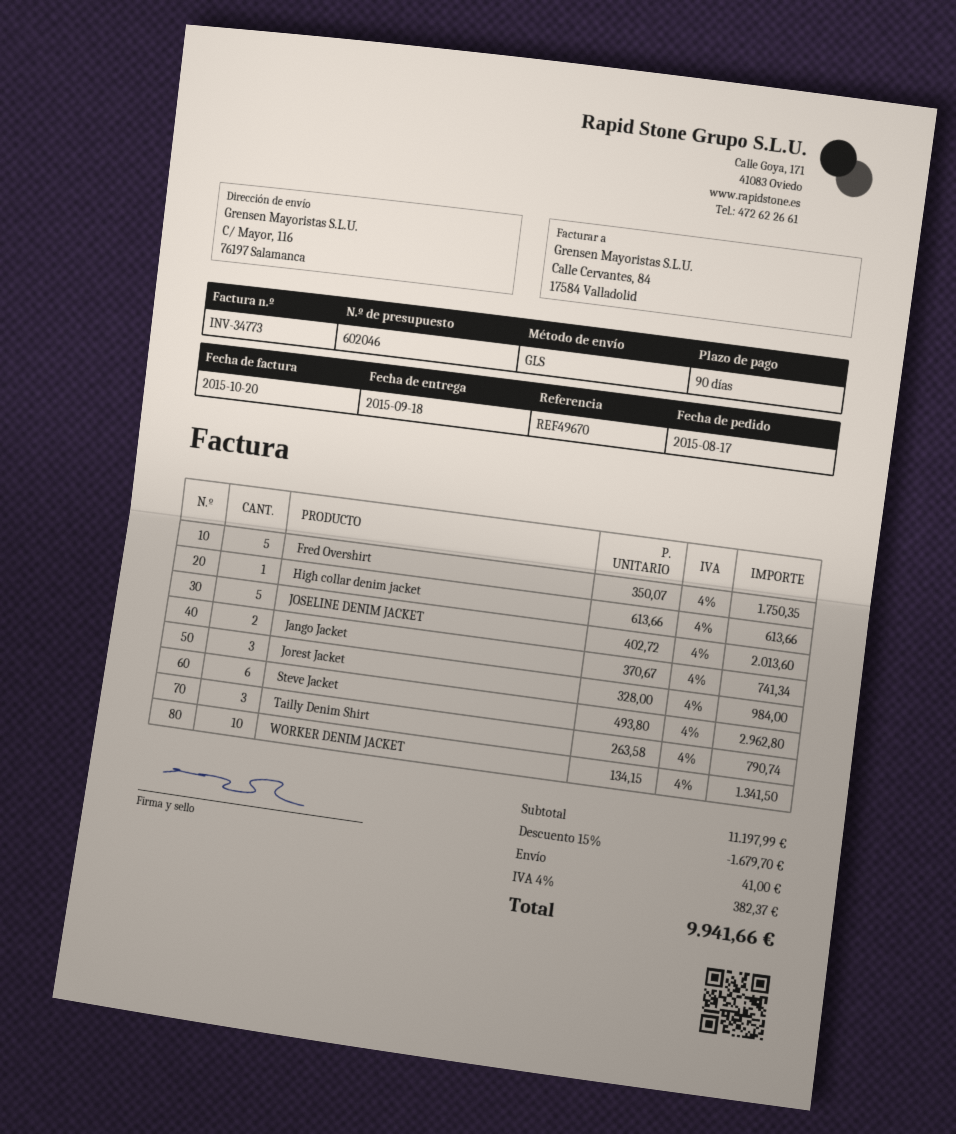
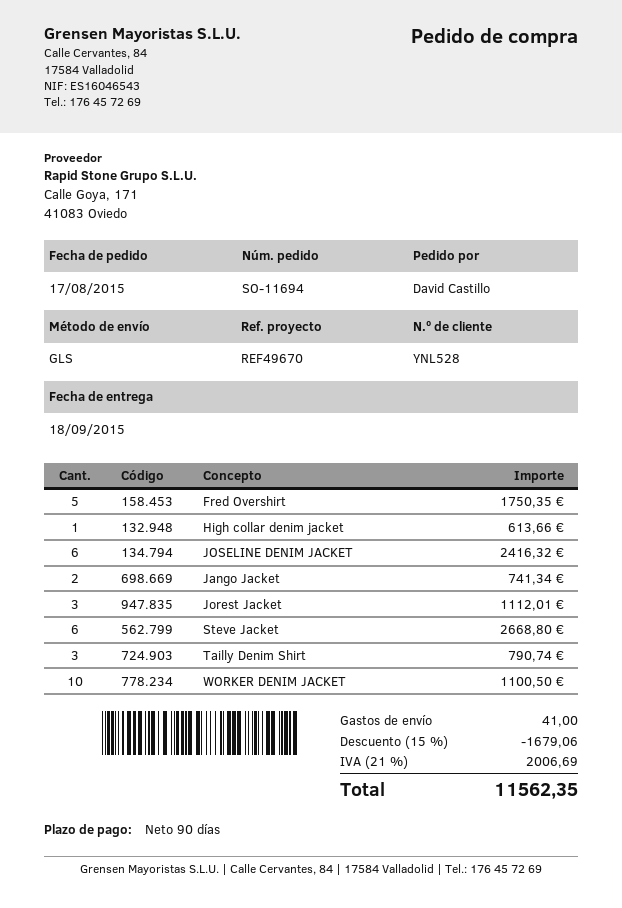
JOSELINE DENIM JACKET: 5 for 2013.60 -> 6 for 2416.32
Jorest Jacket: 3 for 984.00 -> 3 for 1112.01
Steve Jacket: 6 for 2962.80 -> 6 for 2668.80
WORKER DENIM JACKET: 10 for 1341.50 -> 10 for 1100.50
discount: 15% = 1679.70 -> 15% = 1679.06
tax: 4% = 382.37 -> 21% = 2006.69
total: 9941.66 -> 11562.35

